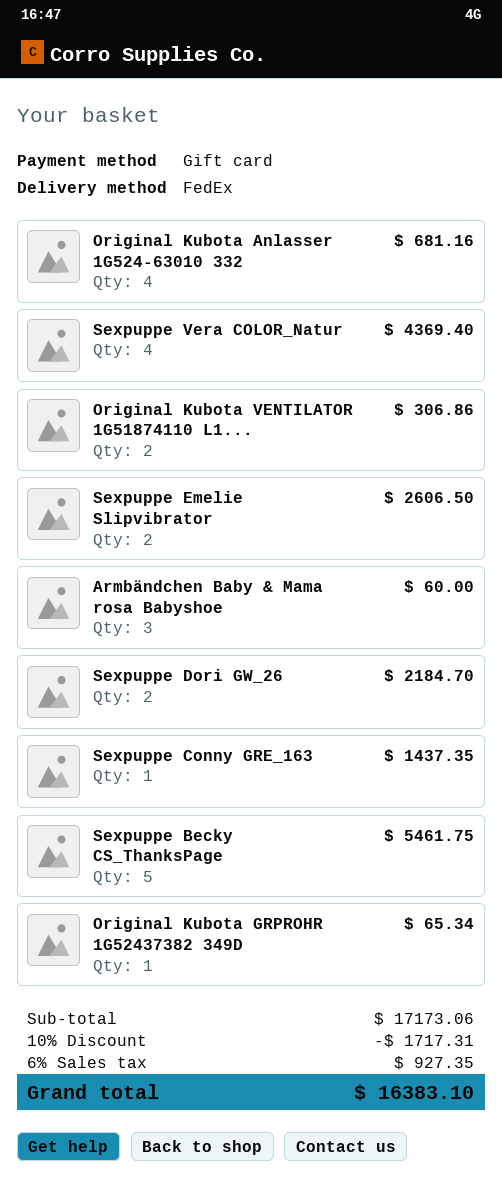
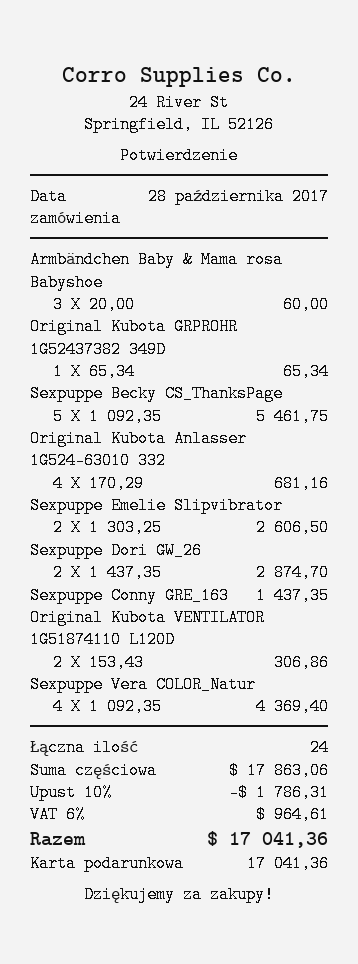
Sexpuppe Dori GW_26: 2 for 2184.70 -> 2 for 2874.70
subtotal: 17173.06 -> 17863.06
discount: 10% = 1717.31 -> 10% = 1786.31
tax: 6% = 927.35 -> 6% = 964.61
total: 16383.10 -> 17041.36

